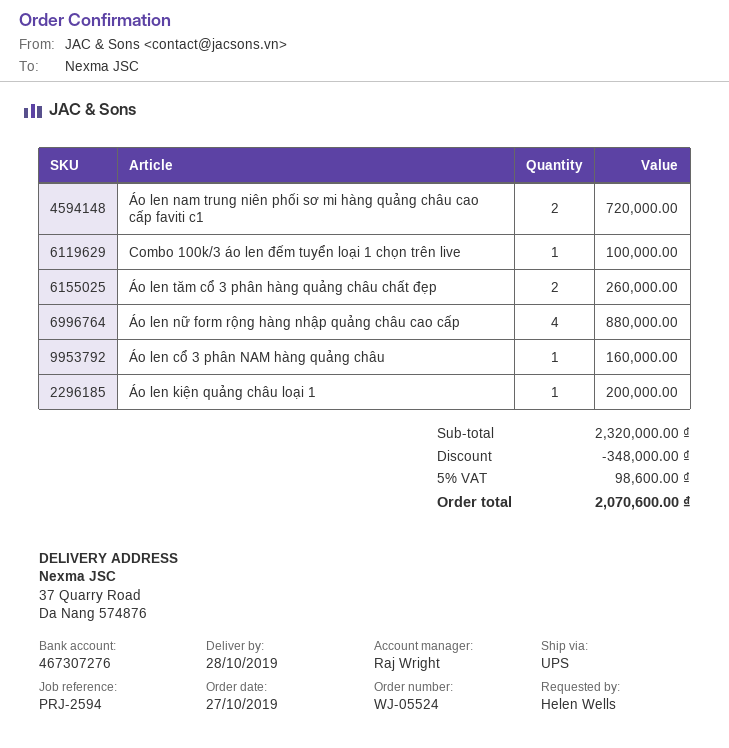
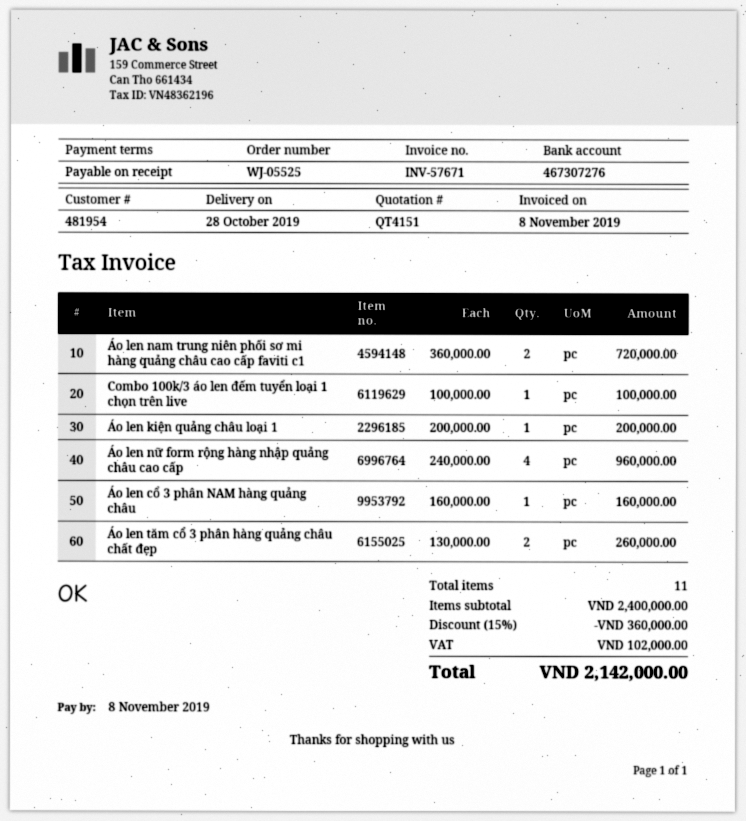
order number: WJ-05524 -> WJ-05525
Áo len nữ form rộng hàng nhập quảng châu cao cấp: 4 for 880000.00 -> 4 for 960000.00
subtotal: 2320000.00 -> 2400000.00
discount: 348000.00 -> 360000.00
tax: 98600.00 -> 102000.00
total: 2070600.00 -> 2142000.00

